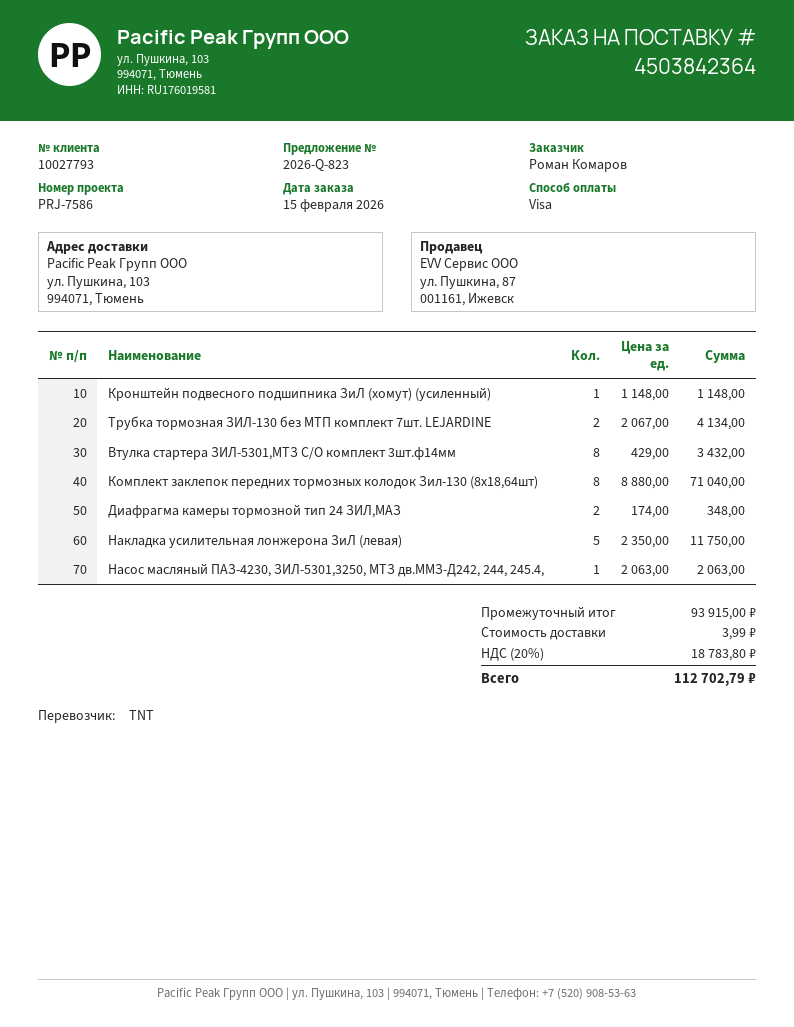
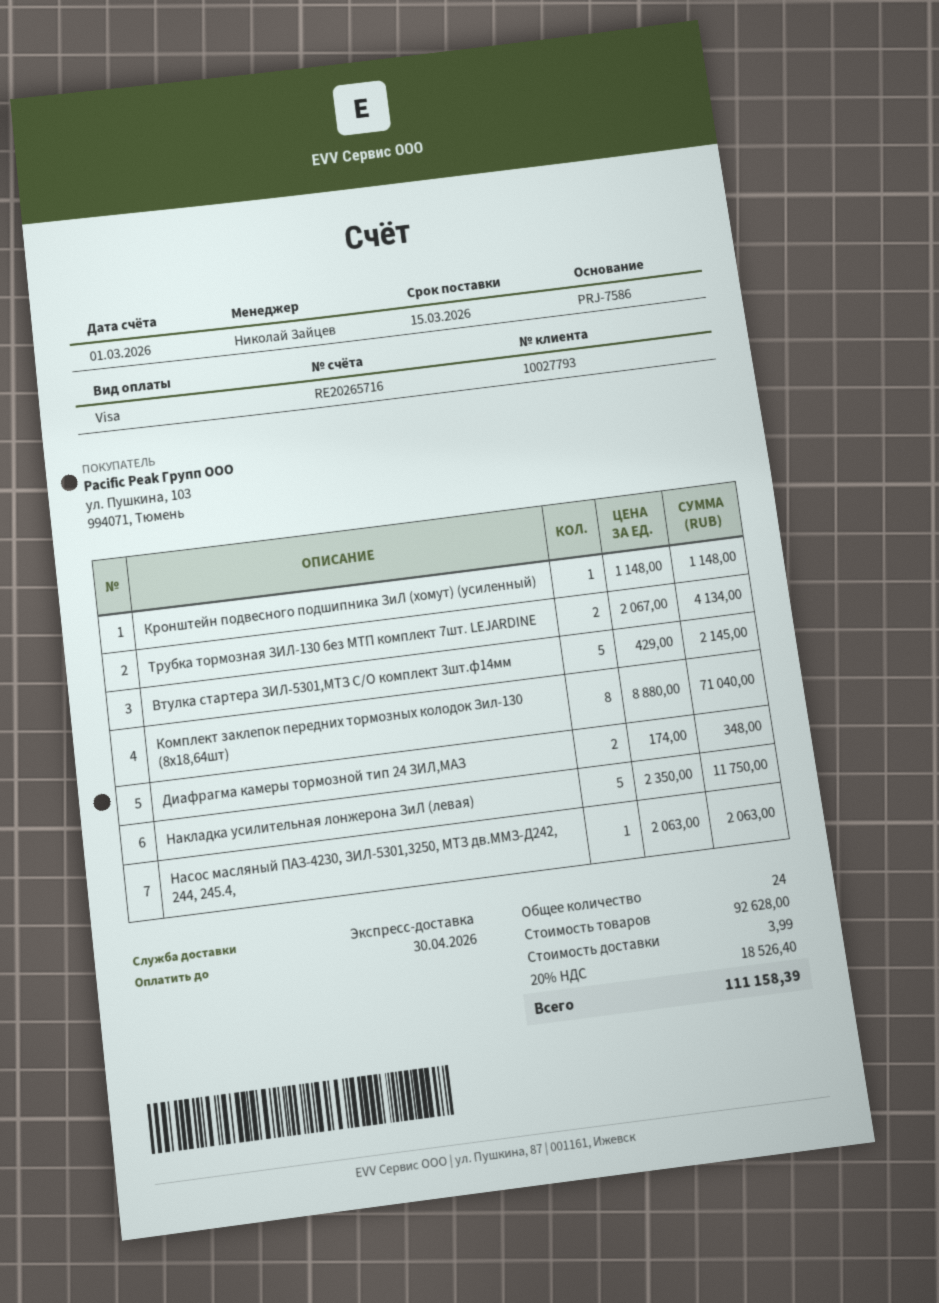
shipping method: TNT -> express
Втулка стартера ЗИЛ-5301,МТЗ С/О комплект 3шт.ф14мм: 8 x 429.00 = 3432.00 -> 5 x 429.00 = 2145.00
subtotal: 93915.00 -> 92628.00
tax: 20% = 18783.80 -> 20% = 18526.40
total: 112702.79 -> 111158.39

